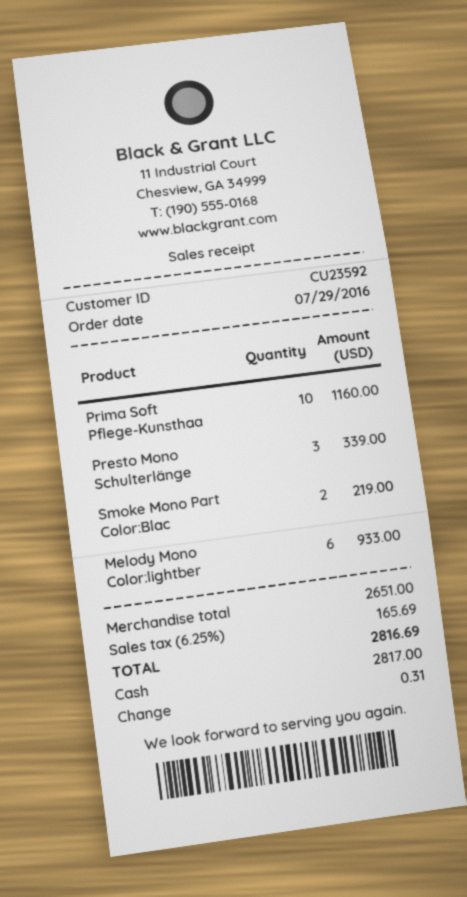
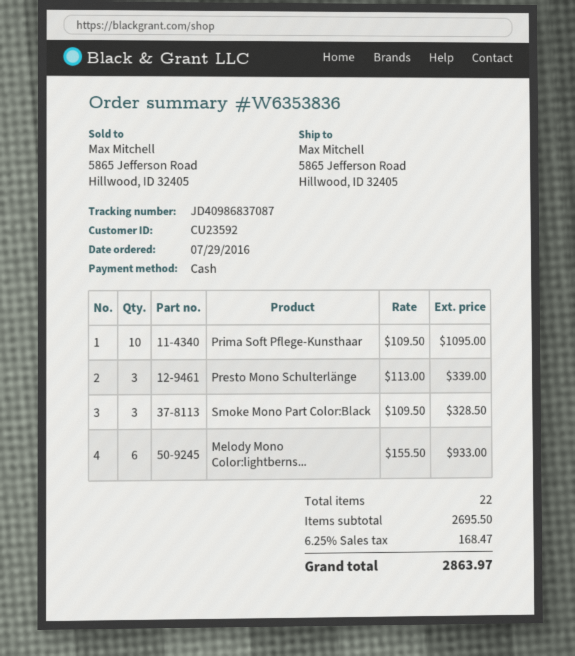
Prima Soft Pflege-Kunsthaa: 10 for 1160.00 -> 10 for 1095.00
Smoke Mono Part Color:Blac: 2 for 219.00 -> 3 for 328.50
subtotal: 2651.00 -> 2695.50
tax: 6.25% = 165.69 -> 6.25% = 168.47
total: 2816.69 -> 2863.97

